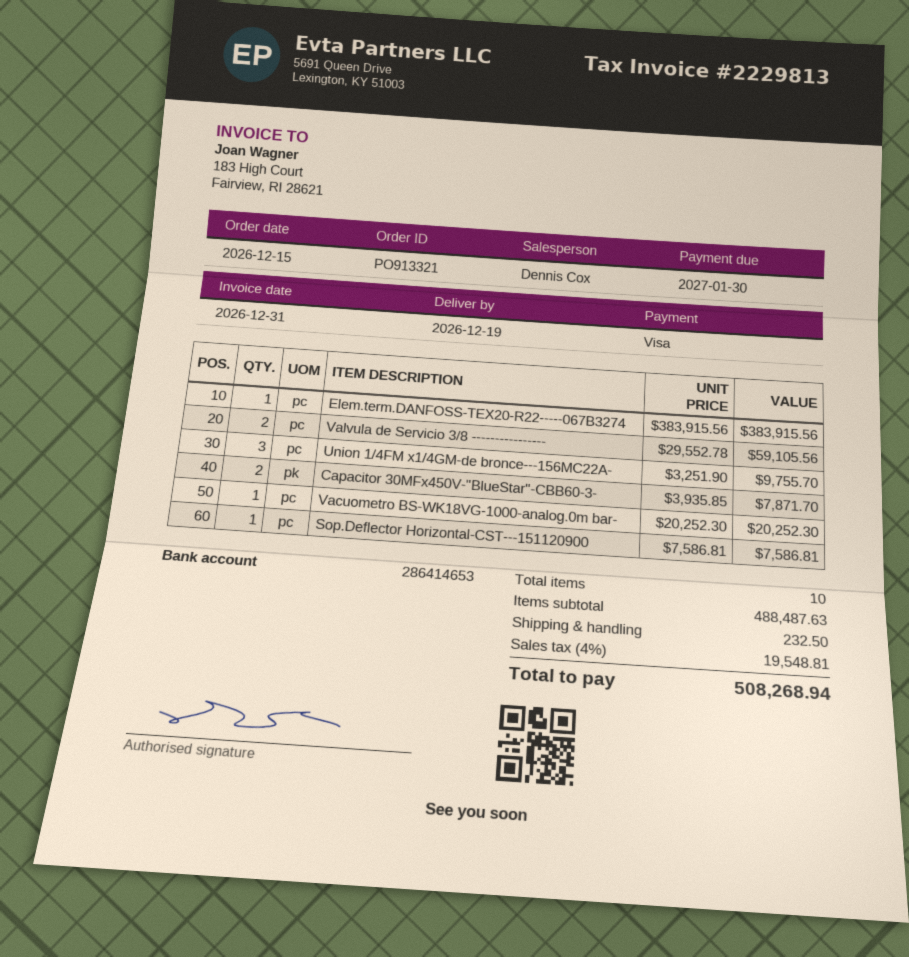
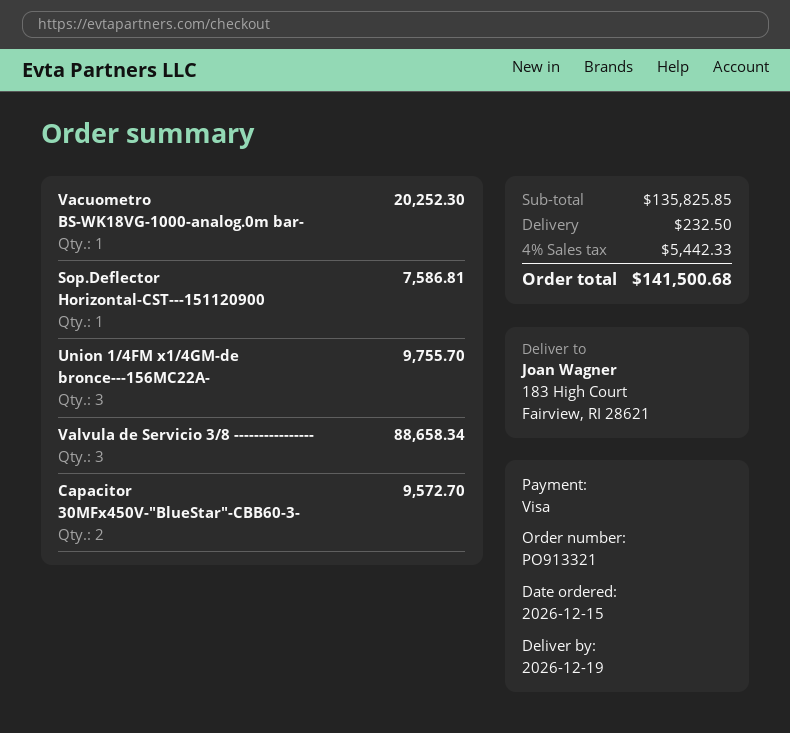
Elem.term.DANFOSS-TEX20-R22-----067B3274: 1 for 383915.56 -> none
Valvula de Servicio 3/8 ----------------: 2 for 59105.56 -> 3 for 88658.34
Capacitor 30MFx450V-"BlueStar"-CBB60-3-: 2 for 7871.70 -> 2 for 9572.70
subtotal: 488487.63 -> 135825.85
tax: 4% = 19548.81 -> 4% = 5442.33
total: 508268.94 -> 141500.68

